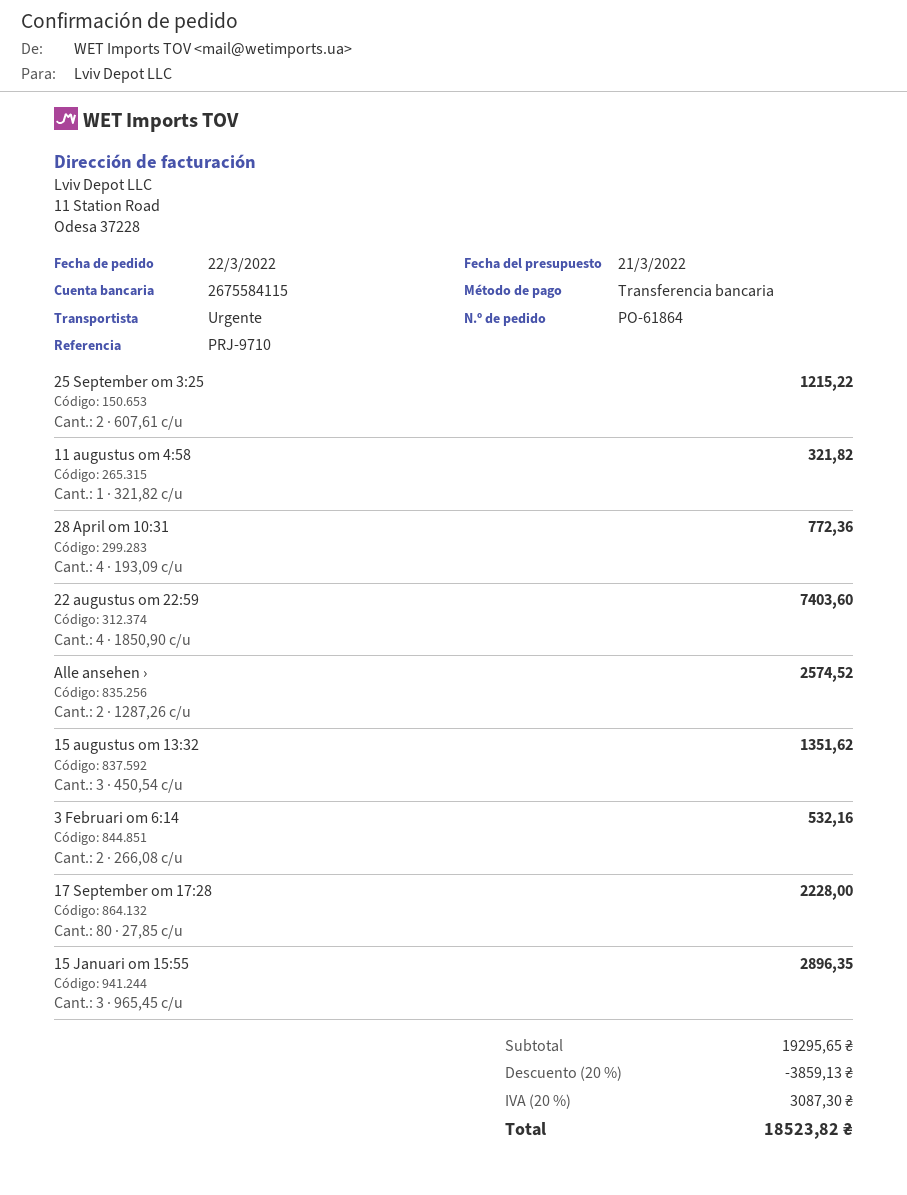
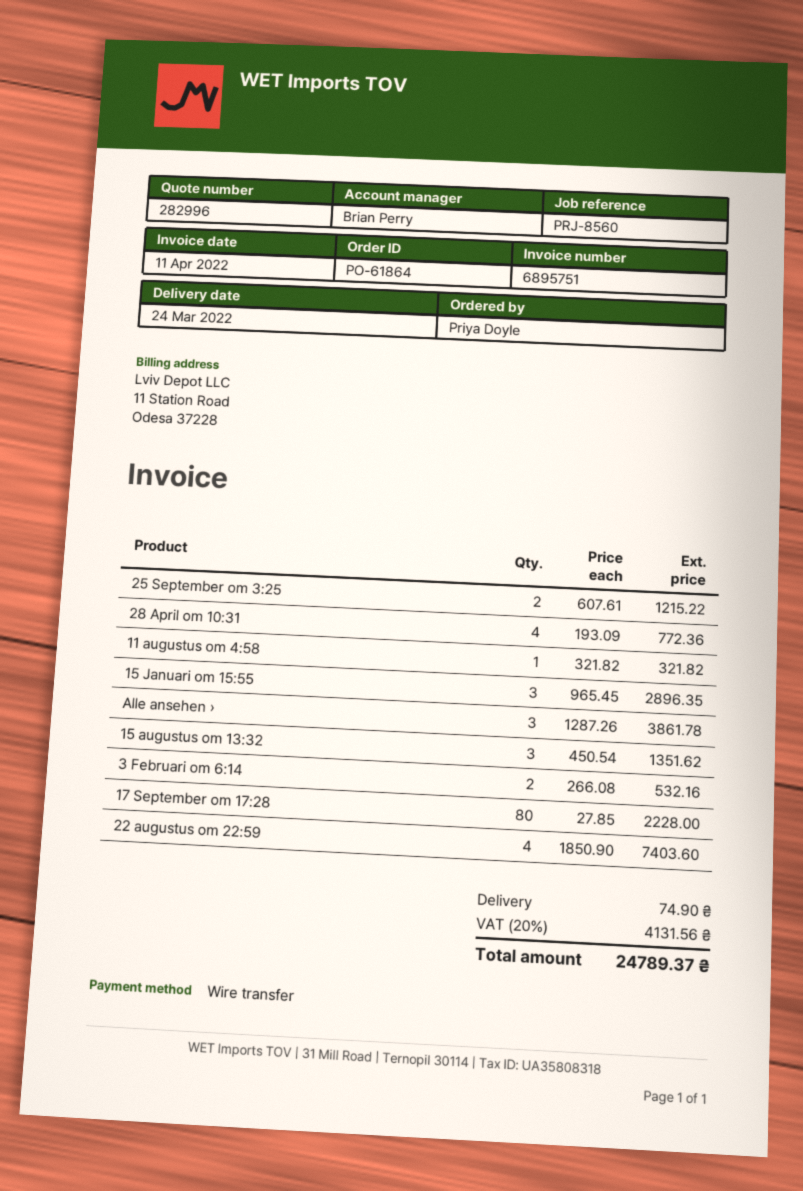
reference: PRJ-9710 -> PRJ-8560
Alle ansehen ›: 2 x 1287.26 = 2574.52 -> 3 x 1287.26 = 3861.78
discount: 20% = 3859.13 -> none
shipping: none -> 74.90
tax: 20% = 3087.30 -> 20% = 4131.56
total: 18523.82 -> 24789.37

